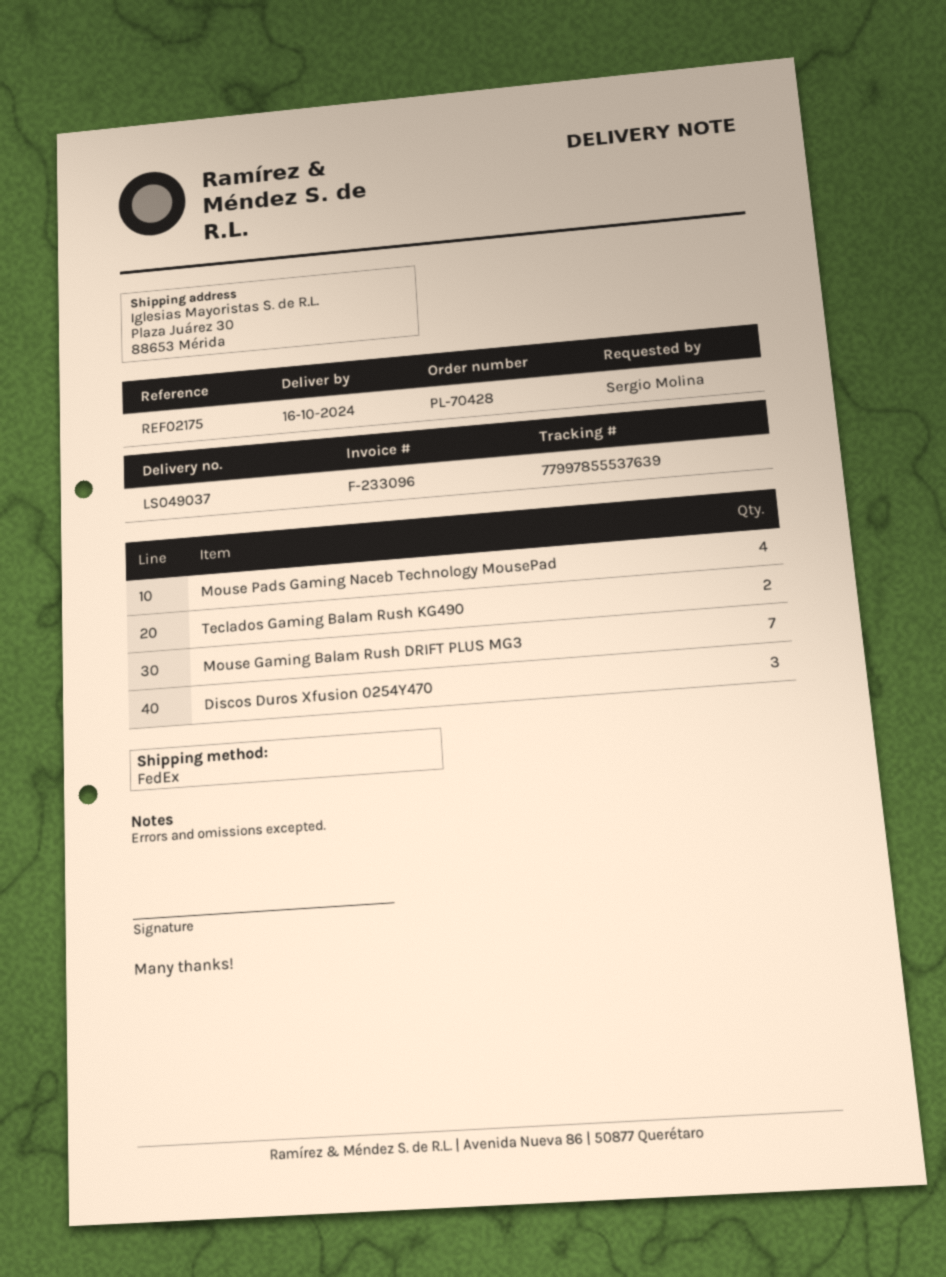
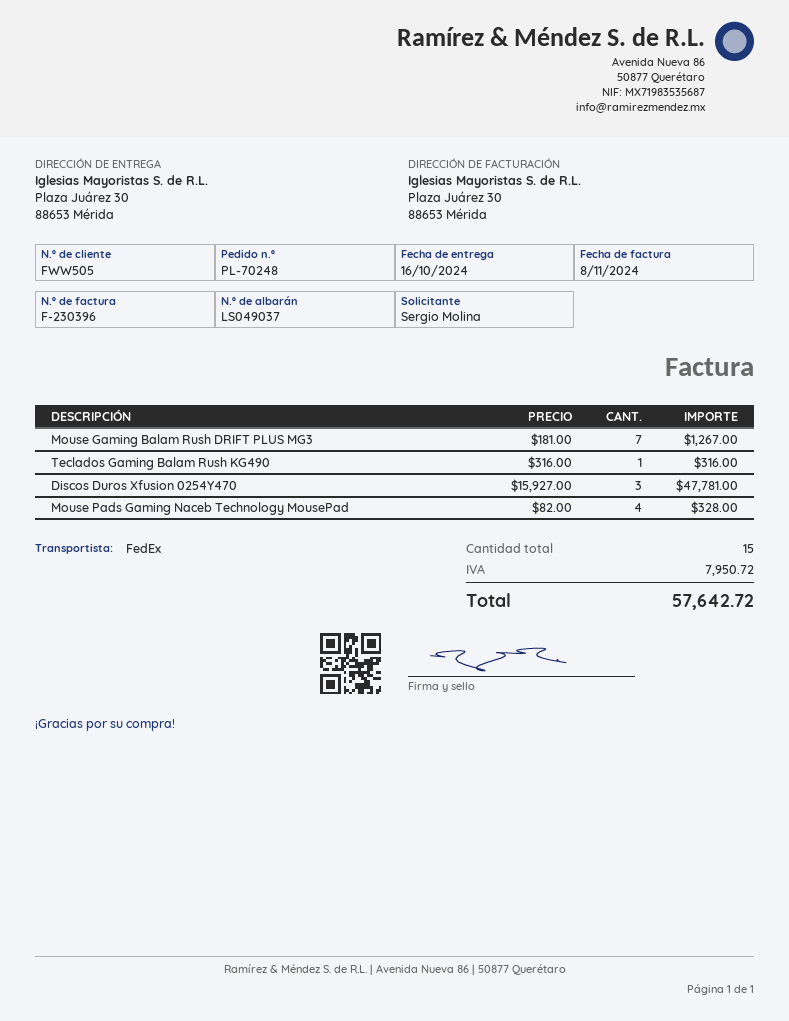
order number: PL-70428 -> PL-70248
invoice number: F-233096 -> F-230396
Teclados Gaming Balam Rush KG490: 2 -> 1

